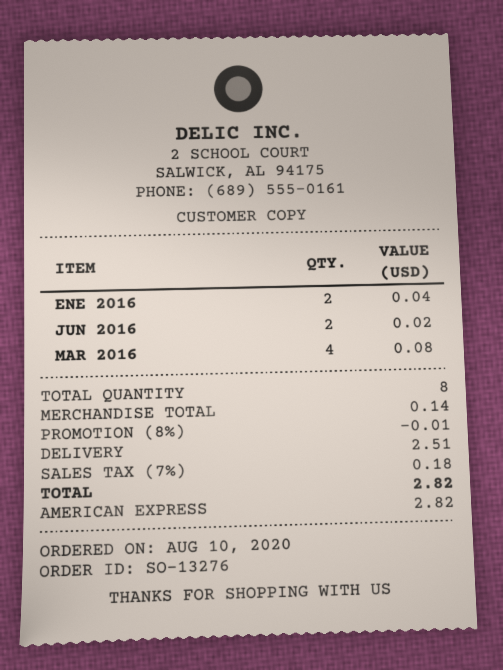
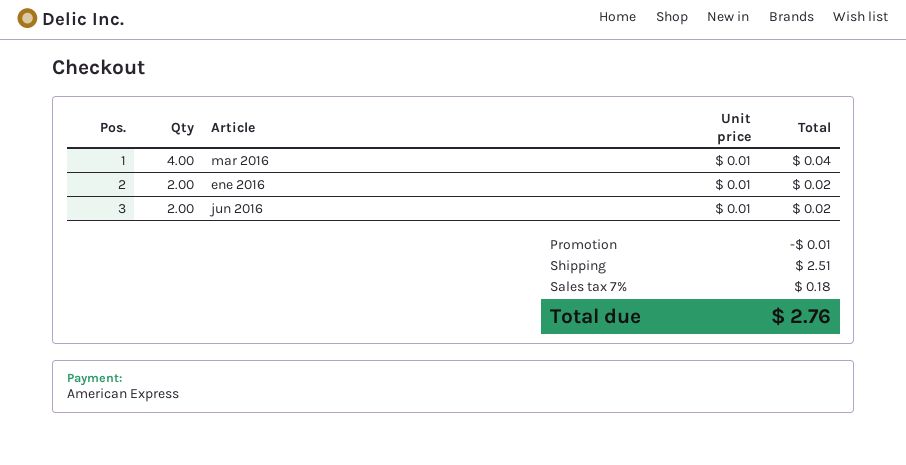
ENE 2016: 2 for 0.04 -> 2 for 0.02
MAR 2016: 4 for 0.08 -> 4 for 0.04
total: 2.82 -> 2.76

